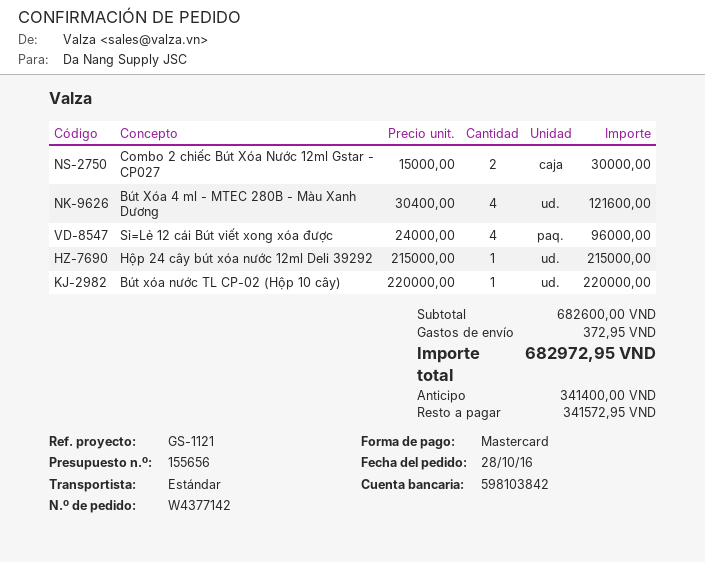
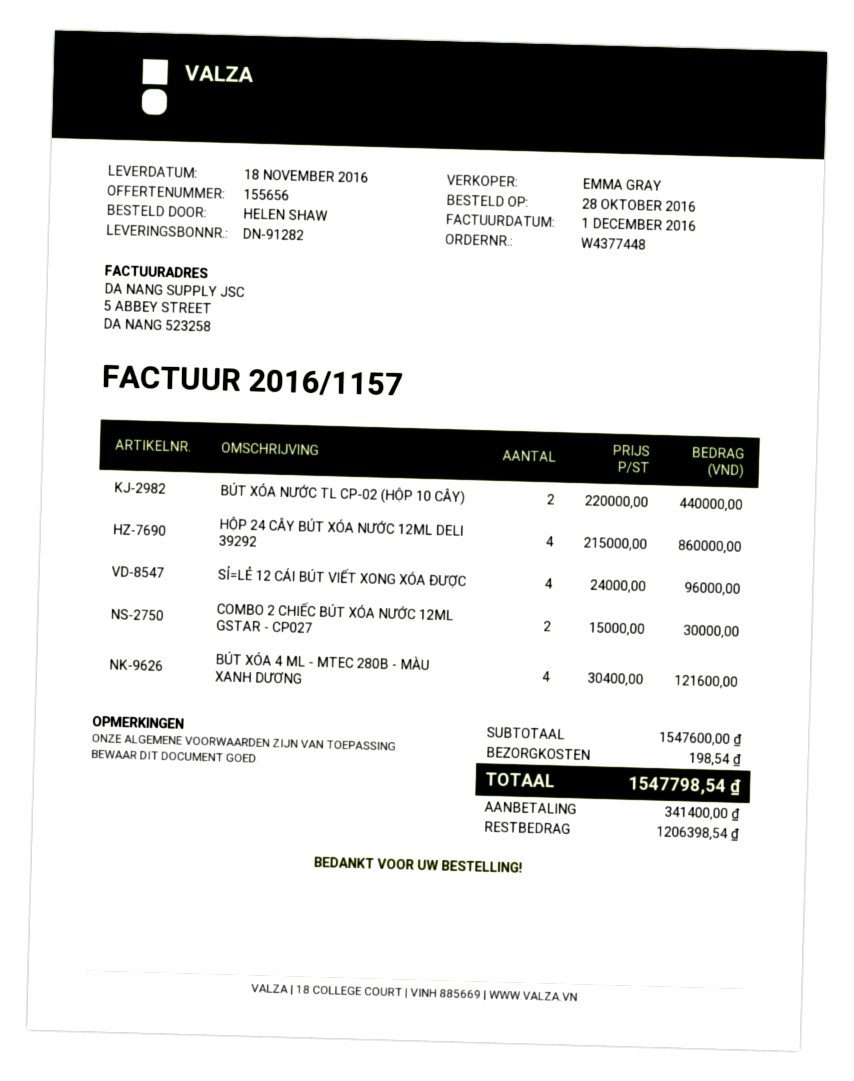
order number: W4377142 -> W4377448
Hộp 24 cây bút xóa nước 12ml Deli 39292: 1 x 215000.00 = 215000.00 -> 4 x 215000.00 = 860000.00
Bút xóa nước TL CP-02 (Hộp 10 cây): 1 x 220000.00 = 220000.00 -> 2 x 220000.00 = 440000.00
subtotal: 682600.00 -> 1547600.00
shipping: 372.95 -> 198.54
total: 682972.95 -> 1547798.54
balance: 341572.95 -> 1206398.54

